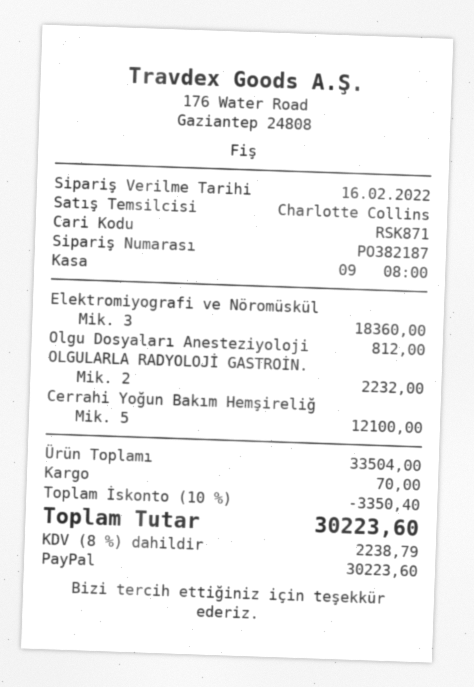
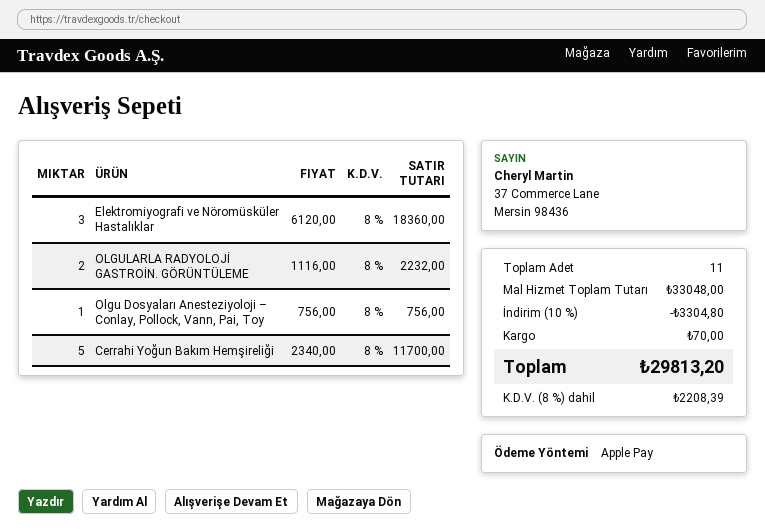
payment method: PayPal -> Apple Pay
Olgu Dosyaları Anesteziyoloji: 1 for 812.00 -> 1 for 756.00
Cerrahi Yoğun Bakım Hemşireliğ: 5 for 12100.00 -> 5 for 11700.00
subtotal: 33504.00 -> 33048.00
discount: 10% = 3350.40 -> 10% = 3304.80
tax: 8% = 2238.79 -> 8% = 2208.39
total: 30223.60 -> 29813.20

